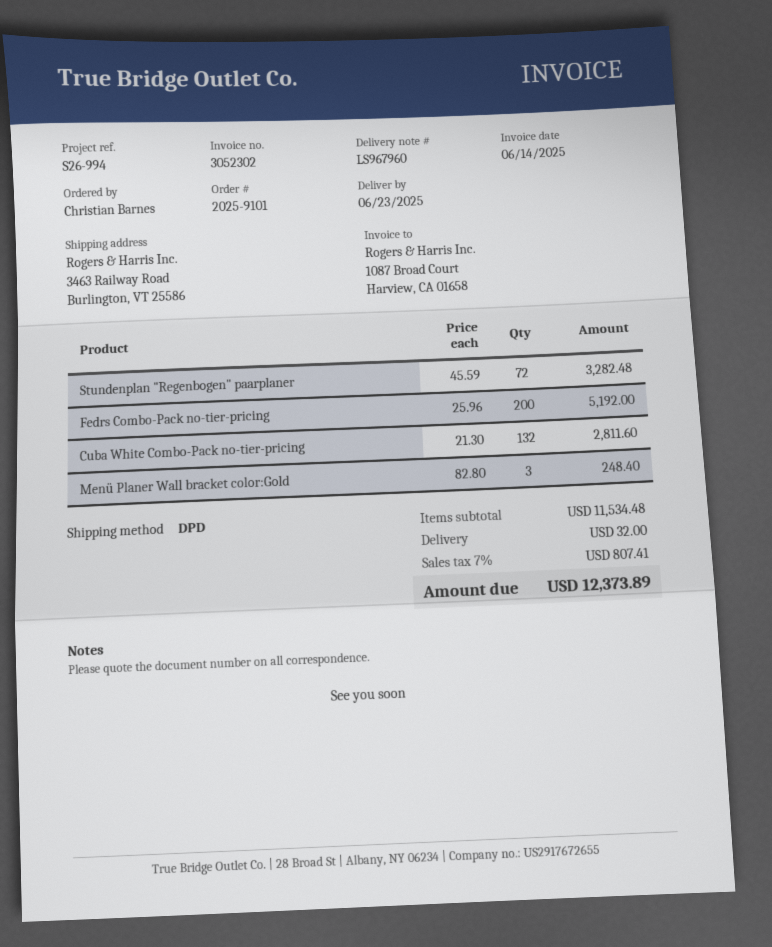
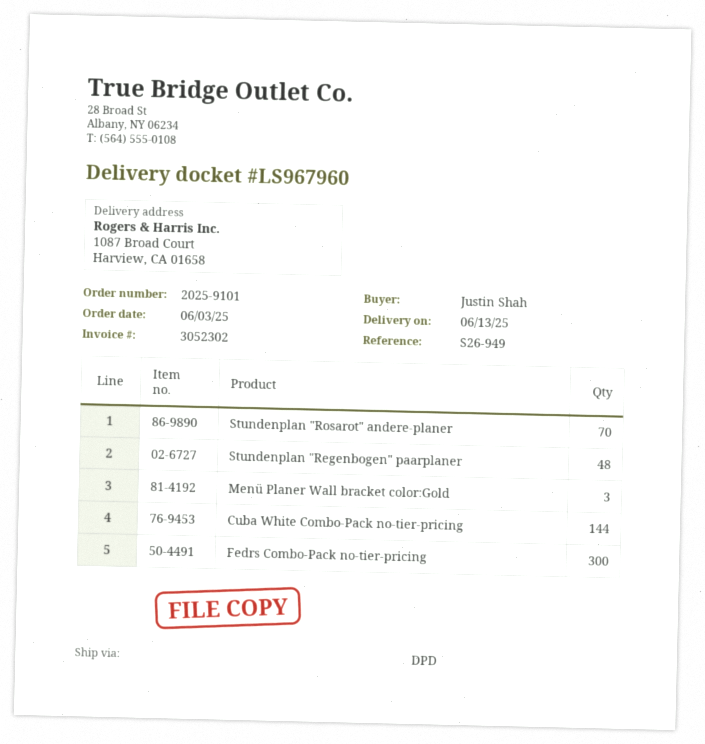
delivery date: 2025-06-23 -> 2025-06-13
reference: S26-994 -> S26-949
ordered by: Christian Barnes -> Justin Shah
ship to: 3463 Railway Road, Burlington, VT 25586 -> 1087 Broad Court, Harview, CA 01658
Stundenplan "Regenbogen" paarplaner: 72 -> 48
Fedrs Combo-Pack no-tier-pricing: 200 -> 300
Cuba White Combo-Pack no-tier-pricing: 132 -> 144
Stundenplan "Rosarot" andere-planer: none -> 70

